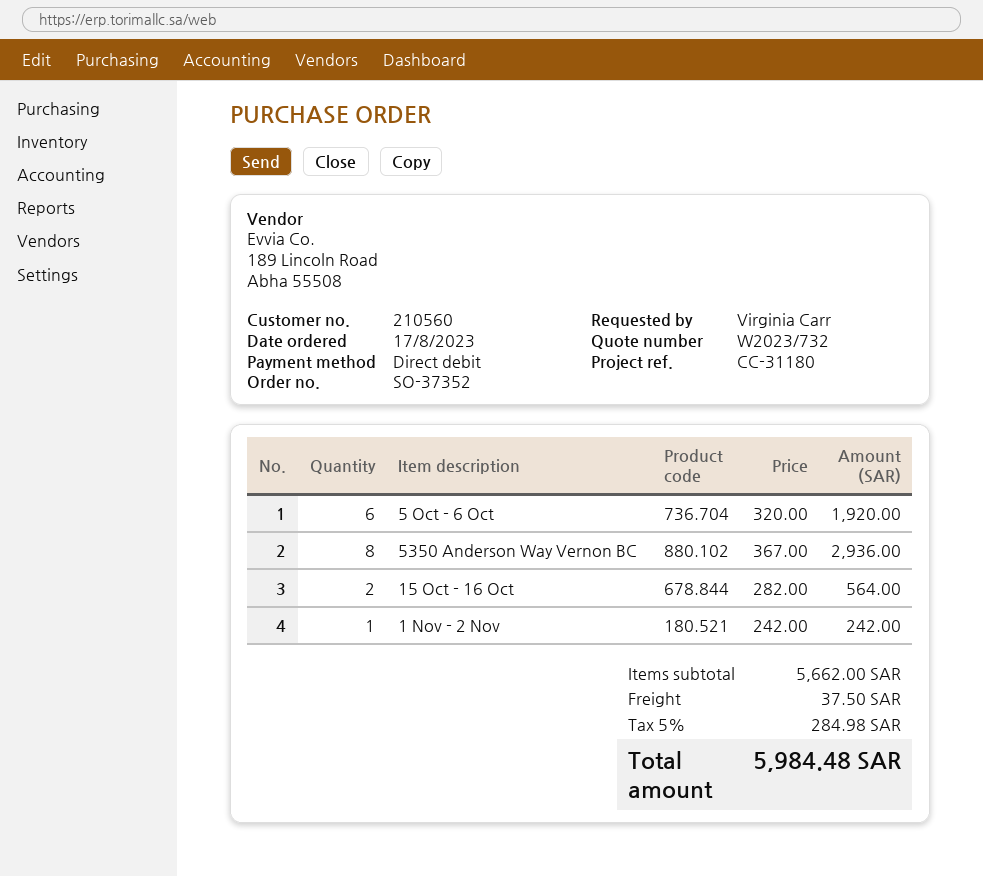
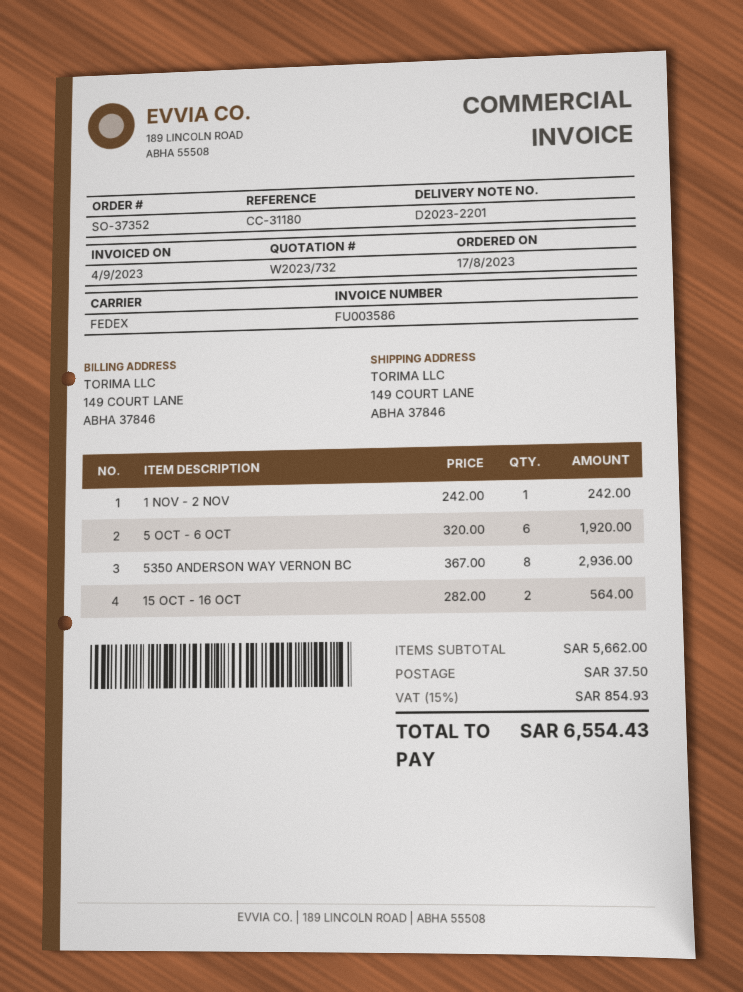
tax: 5% = 284.98 -> 15% = 854.93
total: 5984.48 -> 6554.43

